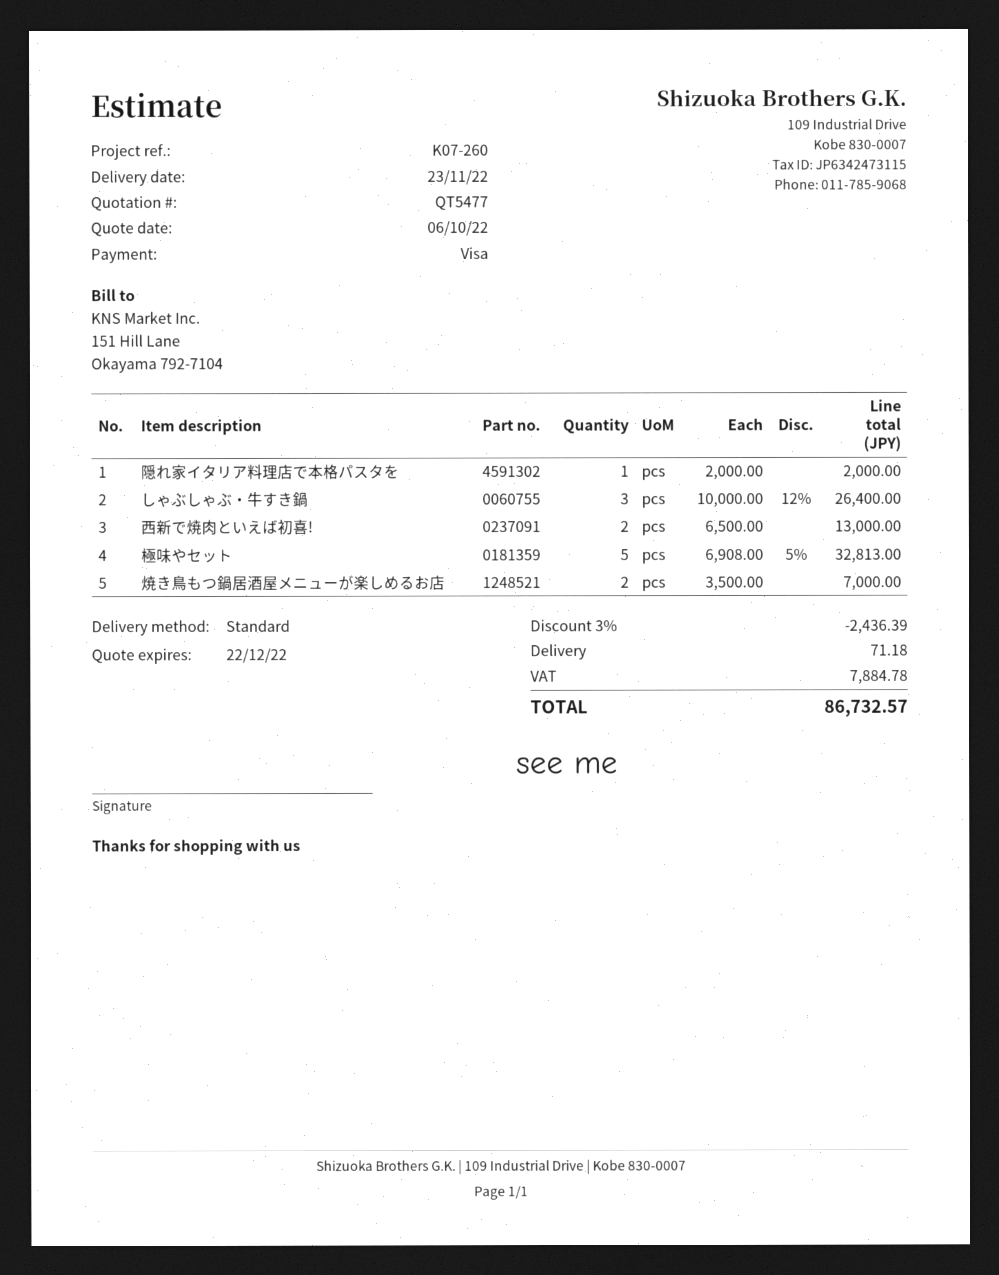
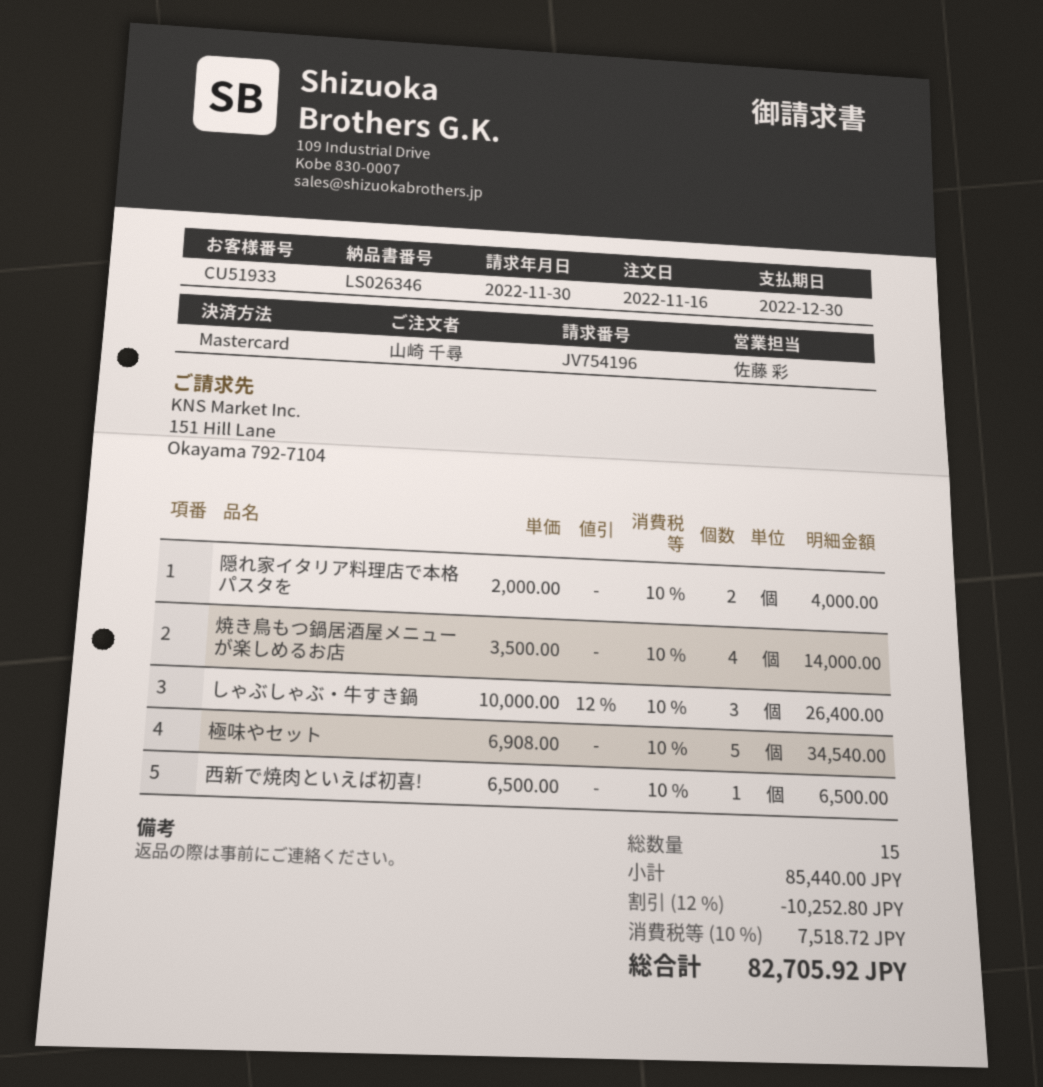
payment method: Visa -> Mastercard
隠れ家イタリア料理店で本格パスタを: 1 x 2000.00 = 2000.00 -> 2 x 2000.00 = 4000.00
西新で焼肉といえば初喜!: 2 x 6500.00 = 13000.00 -> 1 x 6500.00 = 6500.00
極味やセット: 5 x 6908.00 - 5% = 32813.00 -> 5 x 6908.00 = 34540.00
焼き鳥もつ鍋居酒屋メニューが楽しめるお店: 2 x 3500.00 = 7000.00 -> 4 x 3500.00 = 14000.00
discount: 3% = 2436.39 -> 12% = 10252.80
shipping: 71.18 -> none
tax: 7884.78 -> 7518.72
total: 86732.57 -> 82705.92

